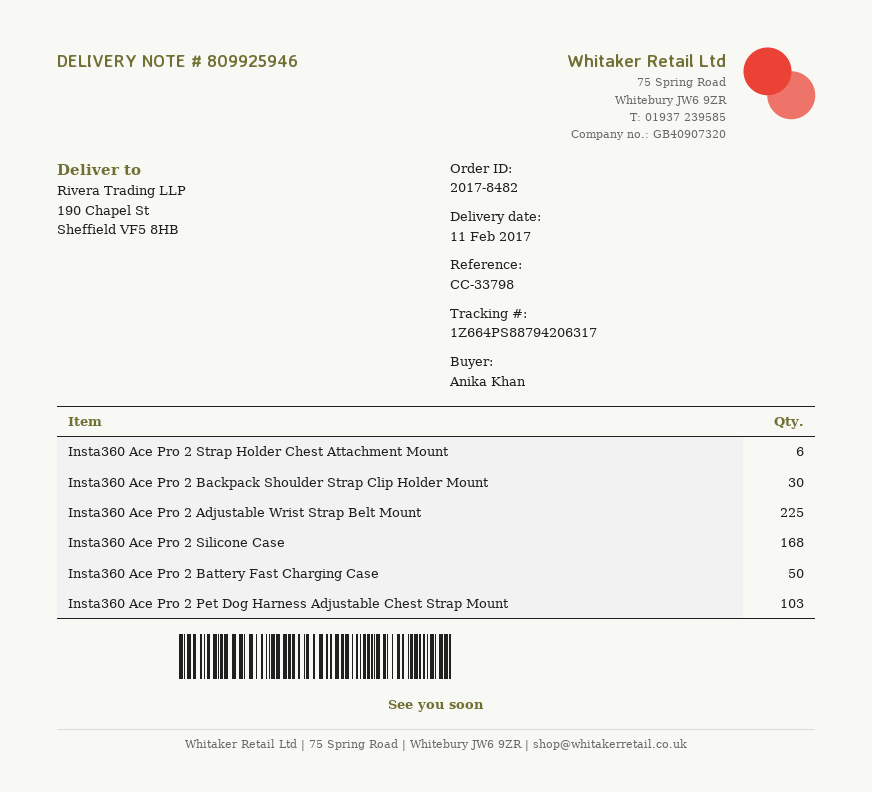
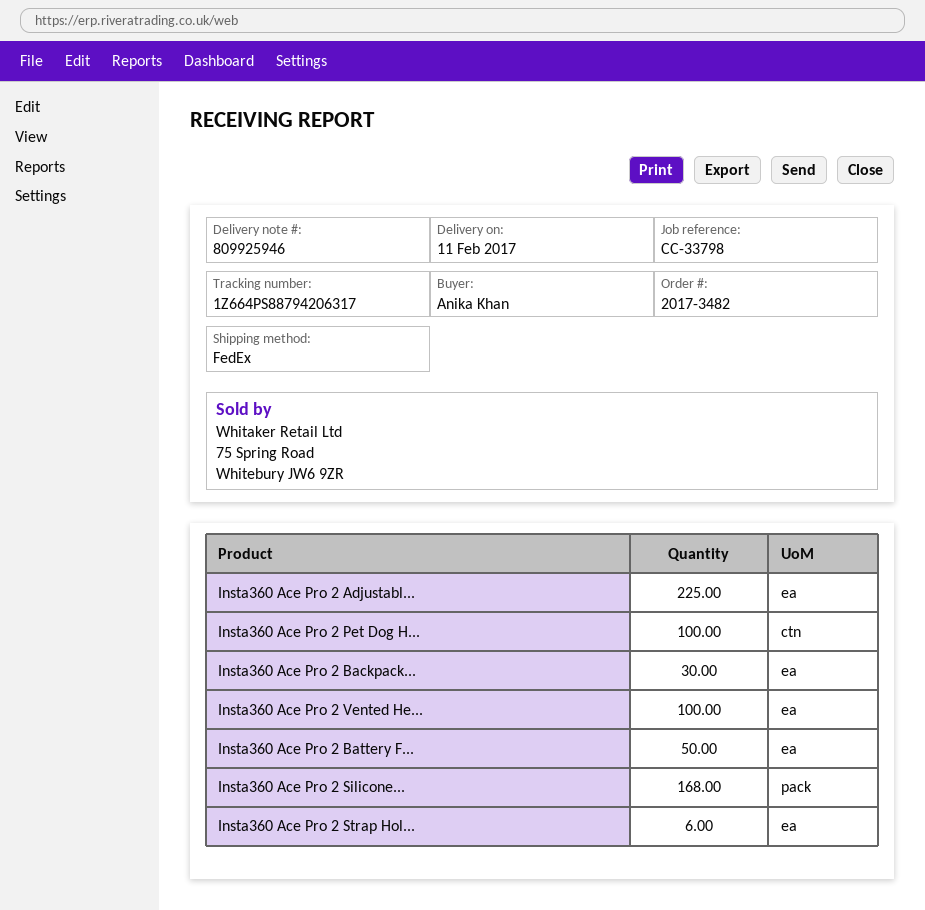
order number: 2017-8482 -> 2017-3482
Insta360 Ace Pro 2 Pet Dog Harness Adjustable Chest Strap Mount: 103 -> 100
Insta360 Ace Pro 2 Vented He...: none -> 100

